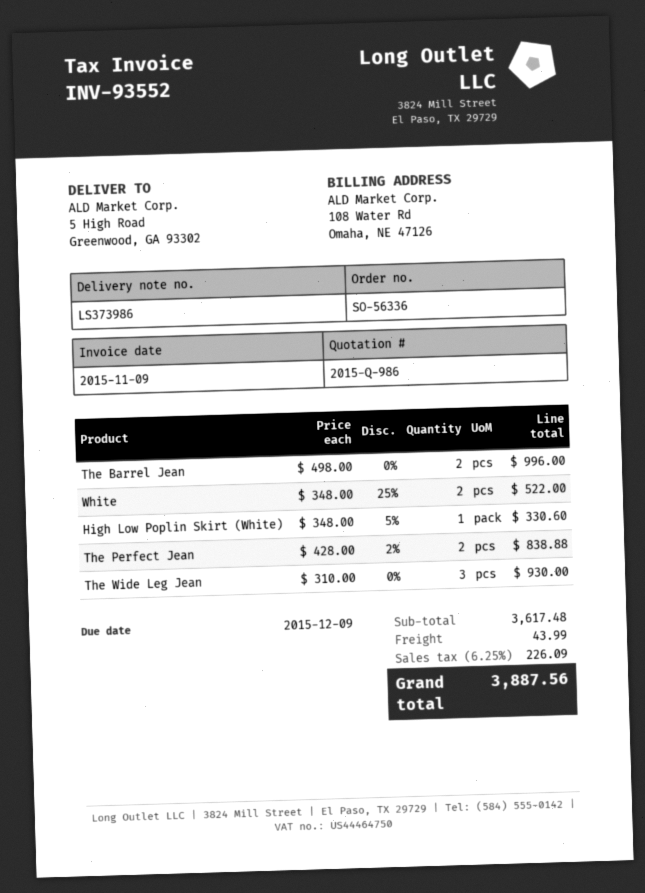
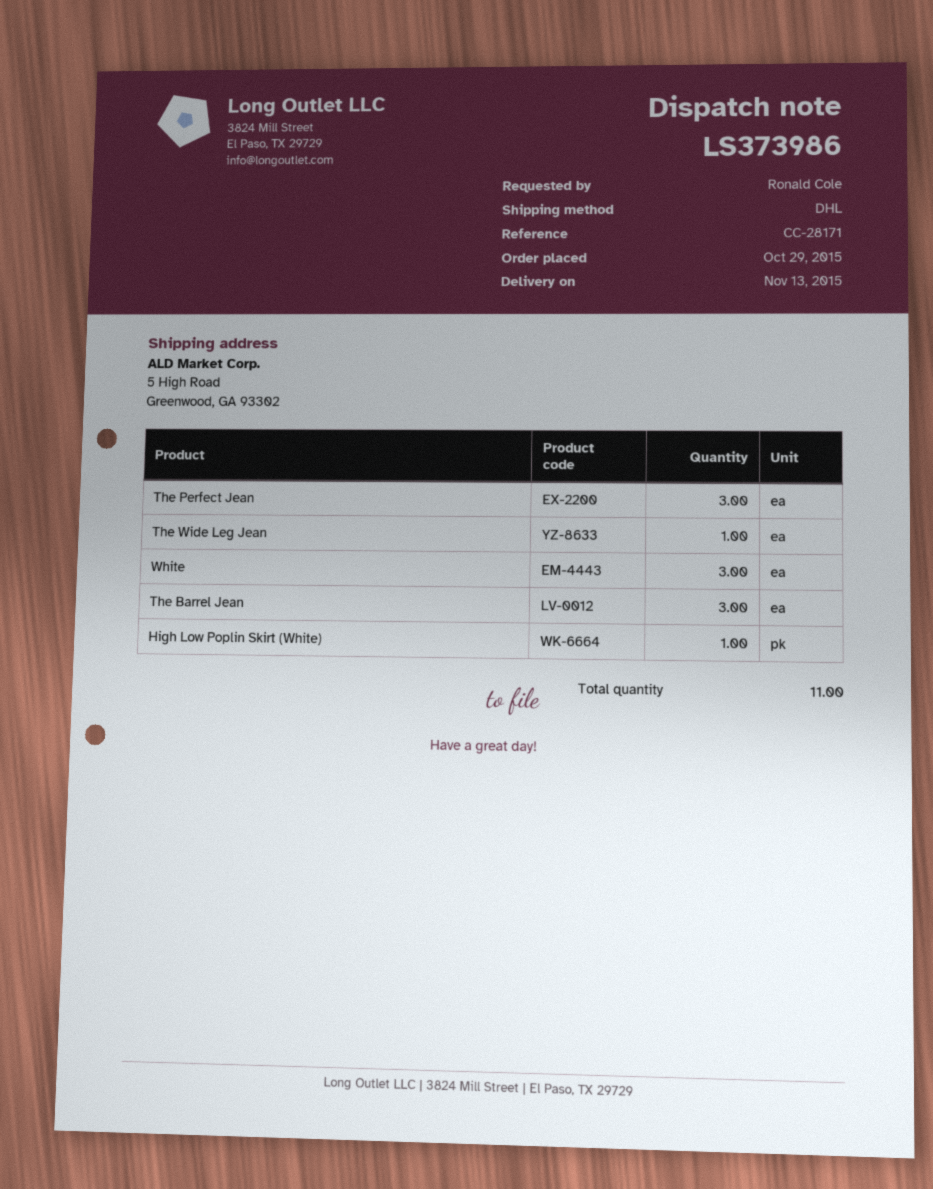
The Barrel Jean: 2 -> 3
White: 2 -> 3
The Perfect Jean: 2 -> 3
The Wide Leg Jean: 3 -> 1

